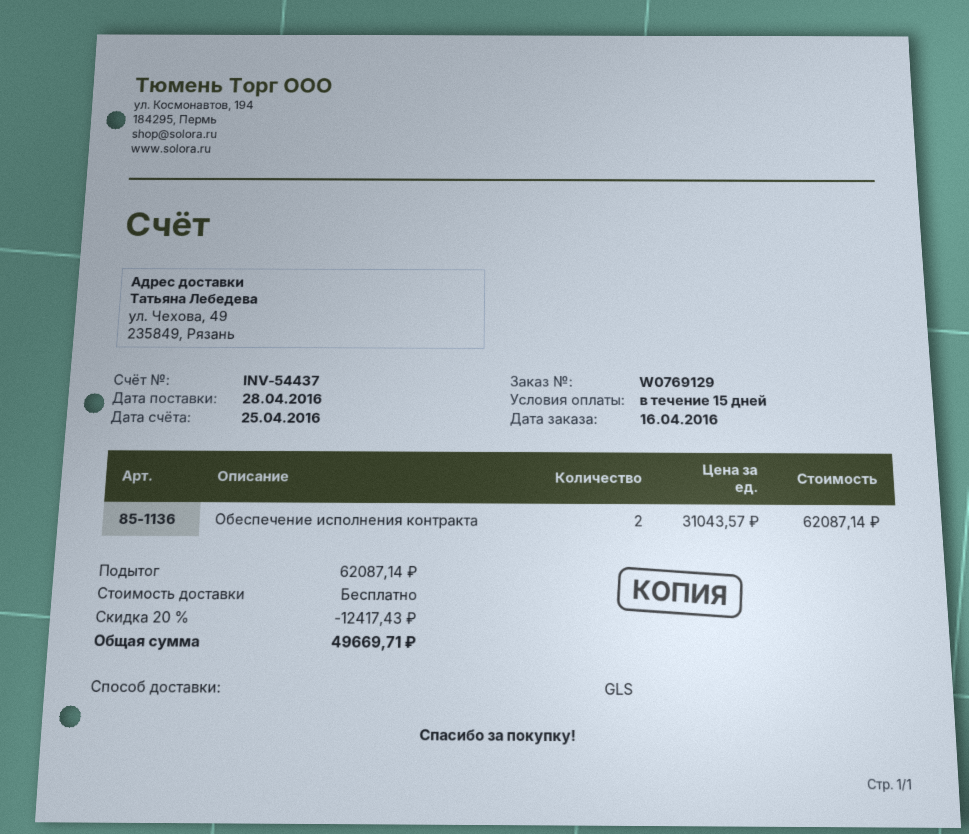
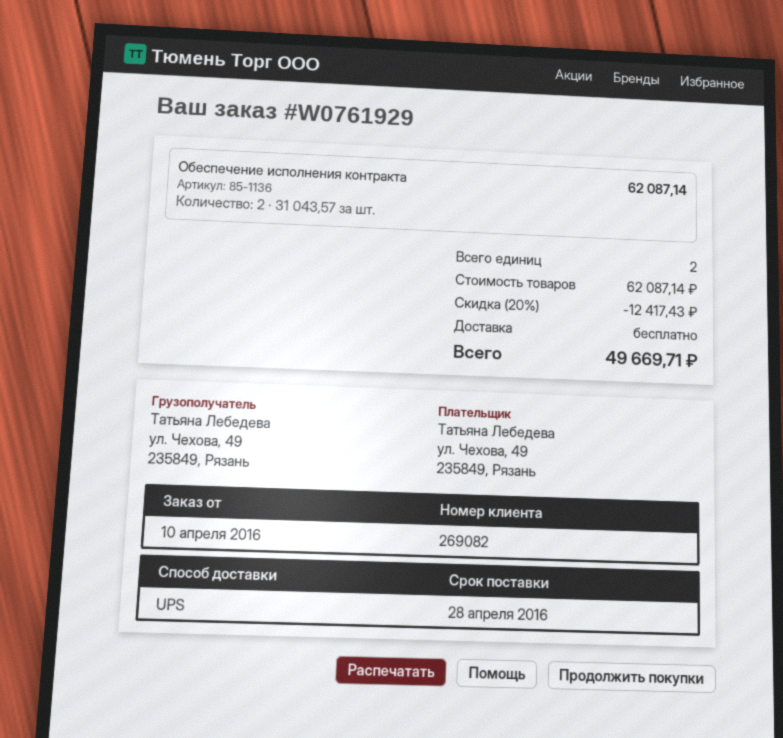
order number: W0769129 -> W0761929
order date: 2016-04-16 -> 2016-04-10
shipping method: GLS -> UPS

